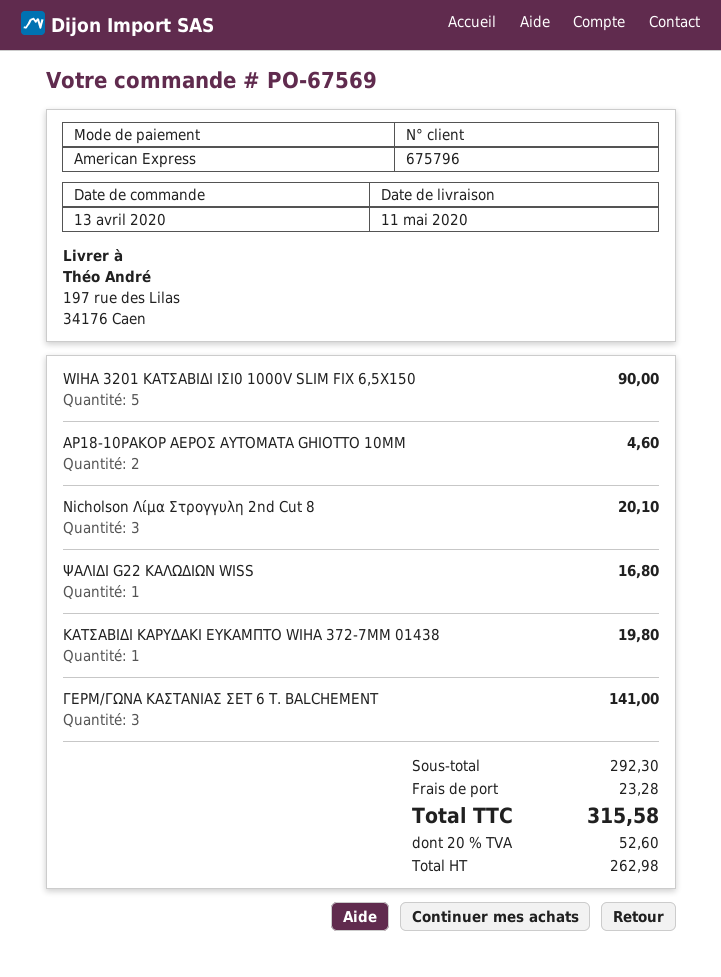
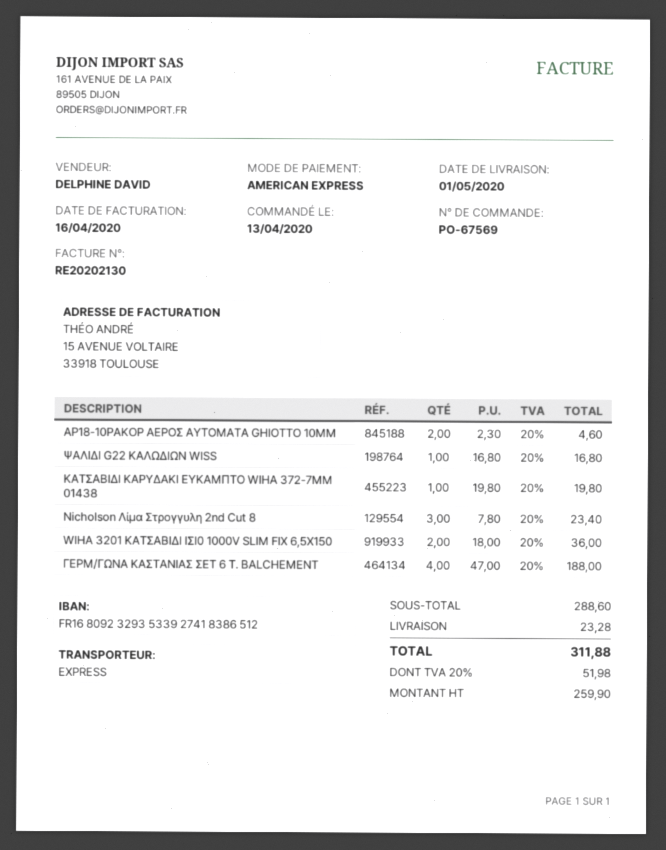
delivery date: 2020-05-11 -> 2020-05-01
WIHA 3201 ΚΑΤΣΑΒΙΔΙ ΙΣΙ0 1000V SLIM FIX 6,5X150: 5 for 90.00 -> 2 for 36.00
Nicholson Λίμα Στρογγυλη 2nd Cut 8: 3 for 20.10 -> 3 for 23.40
ΓΕΡΜ/ΓΩΝΑ ΚΑΣΤΑΝΙΑΣ ΣΕΤ 6 Τ. BALCHEMENT: 3 for 141.00 -> 4 for 188.00
subtotal: 292.30 -> 288.60
net: 262.98 -> 259.90
tax: 20% = 52.60 -> 20% = 51.98
total: 315.58 -> 311.88

